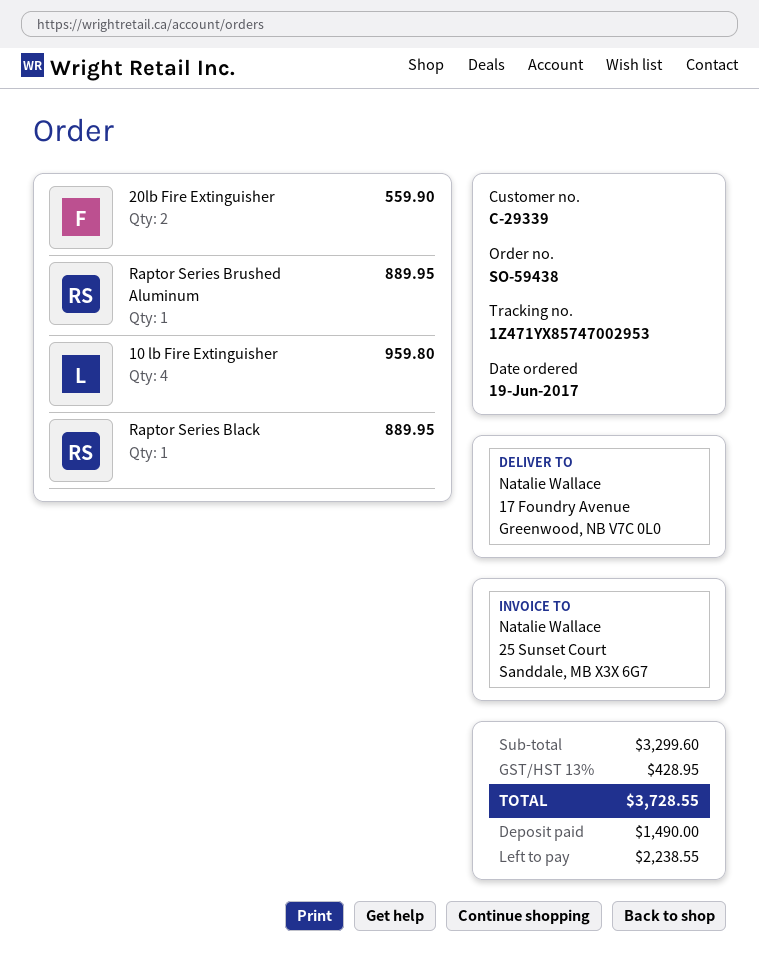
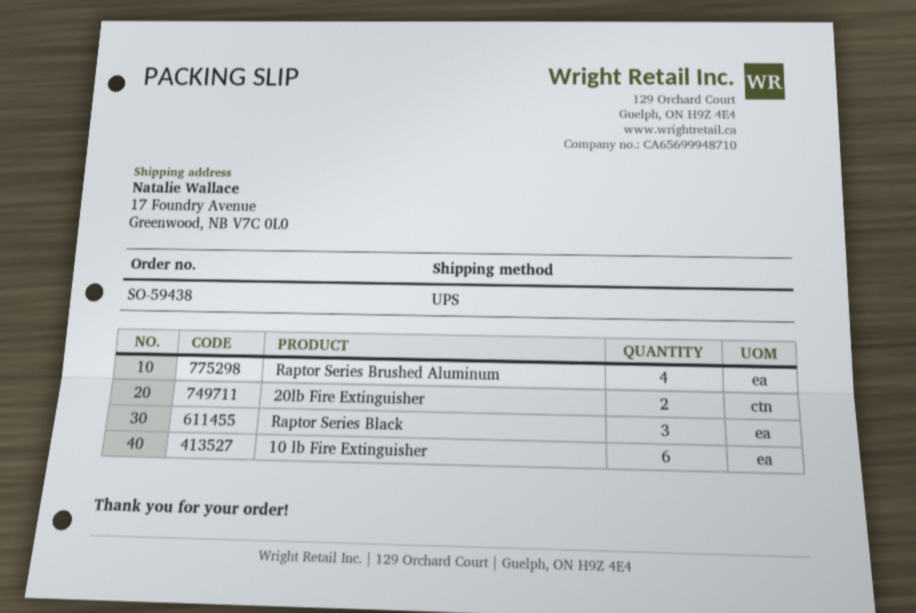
Raptor Series Brushed Aluminum: 1 -> 4
10 lb Fire Extinguisher: 4 -> 6
Raptor Series Black: 1 -> 3

